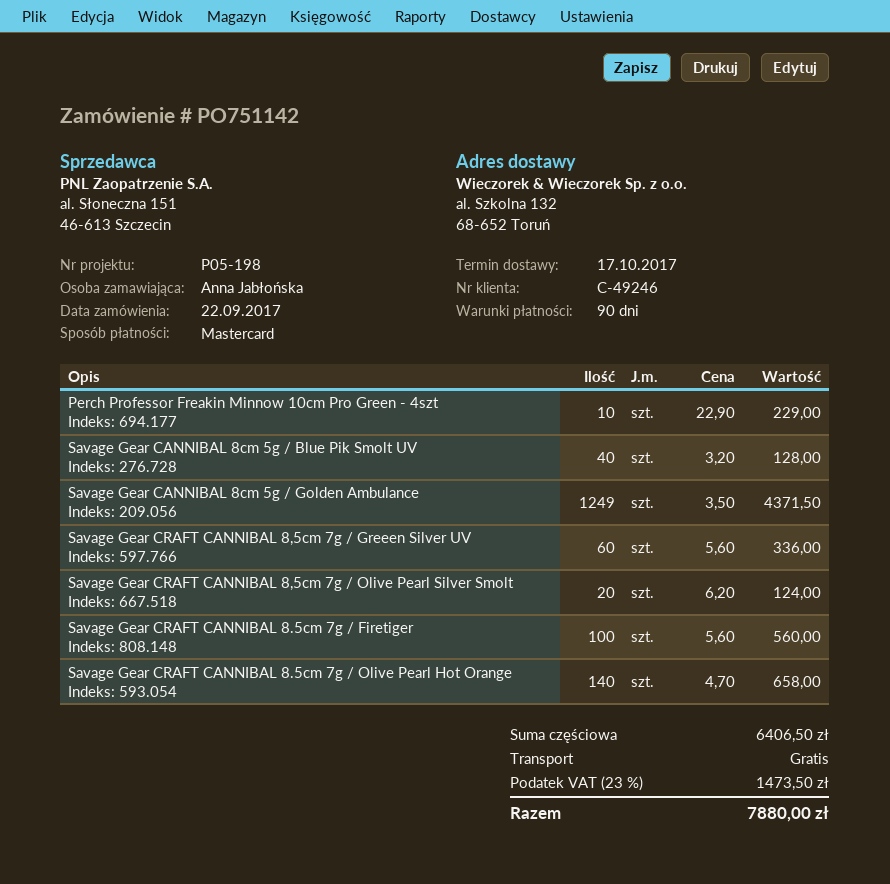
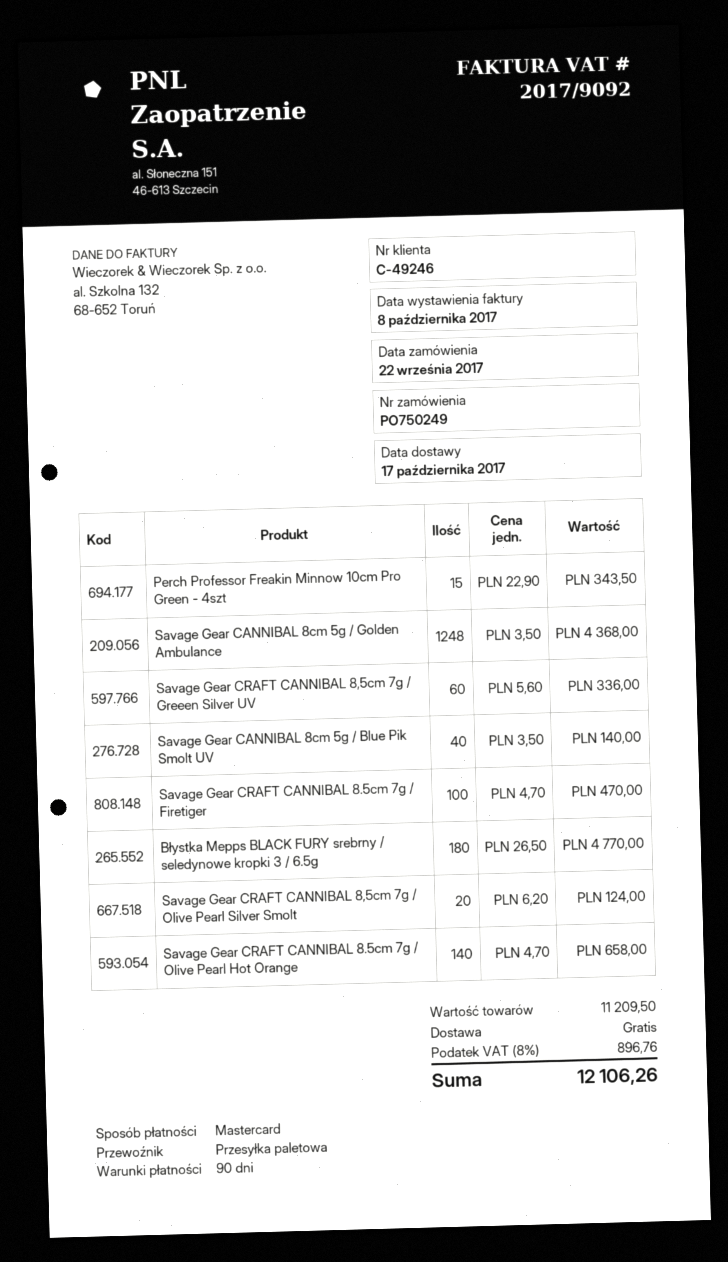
order number: PO751142 -> PO750249
Perch Professor Freakin Minnow 10cm Pro Green - 4szt: 10 x 22.90 = 229.00 -> 15 x 22.90 = 343.50
Savage Gear CANNIBAL 8cm 5g / Blue Pik Smolt UV: 40 x 3.20 = 128.00 -> 40 x 3.50 = 140.00
Savage Gear CANNIBAL 8cm 5g / Golden Ambulance: 1249 x 3.50 = 4371.50 -> 1248 x 3.50 = 4368.00
Savage Gear CRAFT CANNIBAL 8.5cm 7g / Firetiger: 100 x 5.60 = 560.00 -> 100 x 4.70 = 470.00
Błystka Mepps BLACK FURY srebrny / seledynowe kropki 3 / 6.5g: none -> 180 x 26.50 = 4770.00
subtotal: 6406.50 -> 11209.50
tax: 23% = 1473.50 -> 8% = 896.76
total: 7880.00 -> 12106.26

